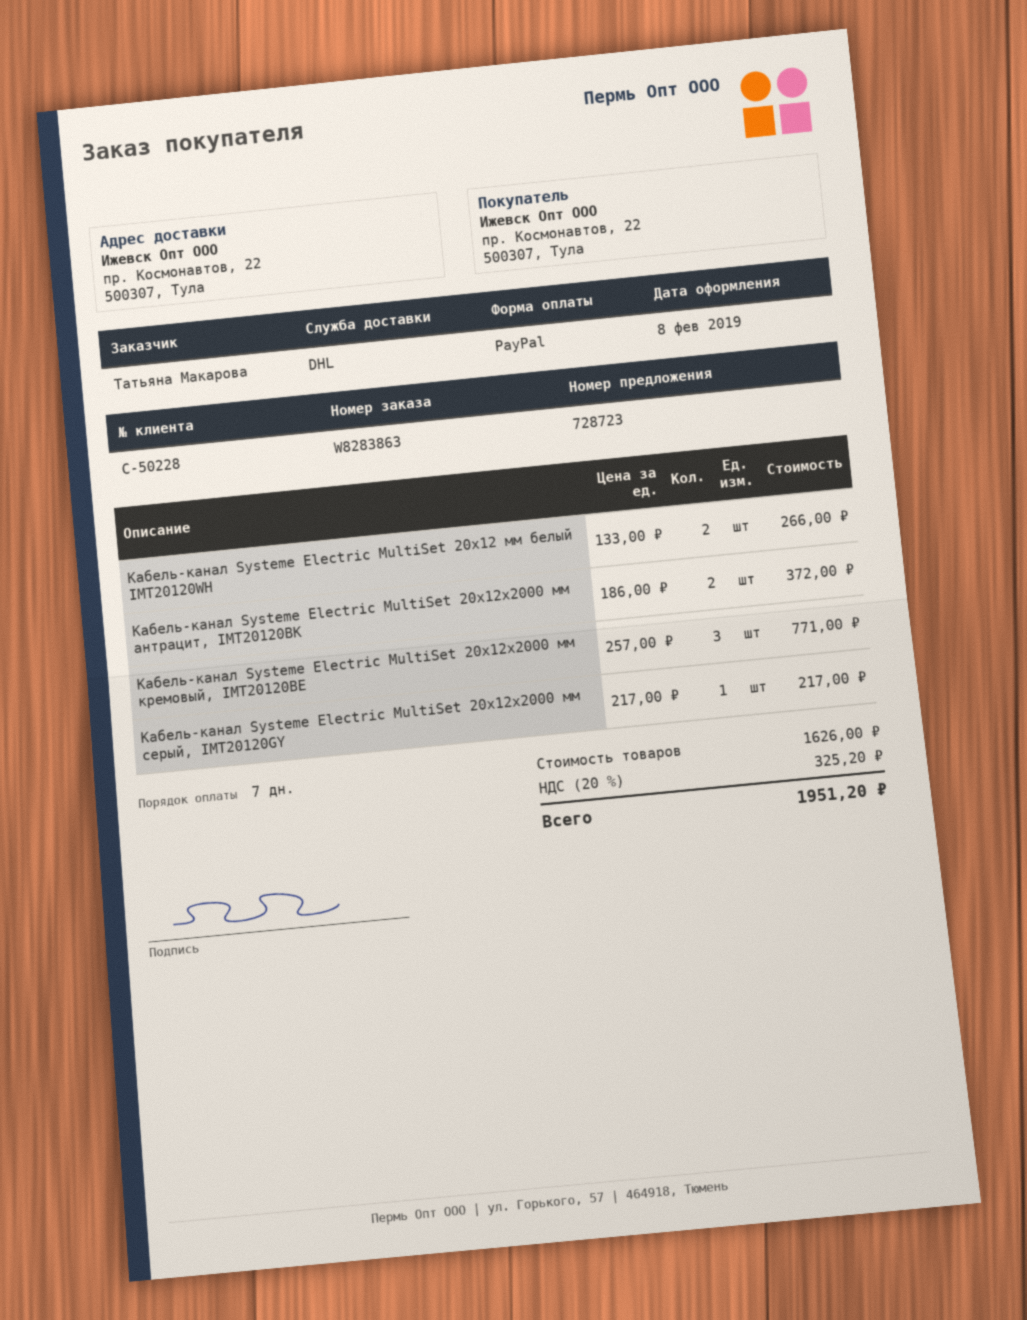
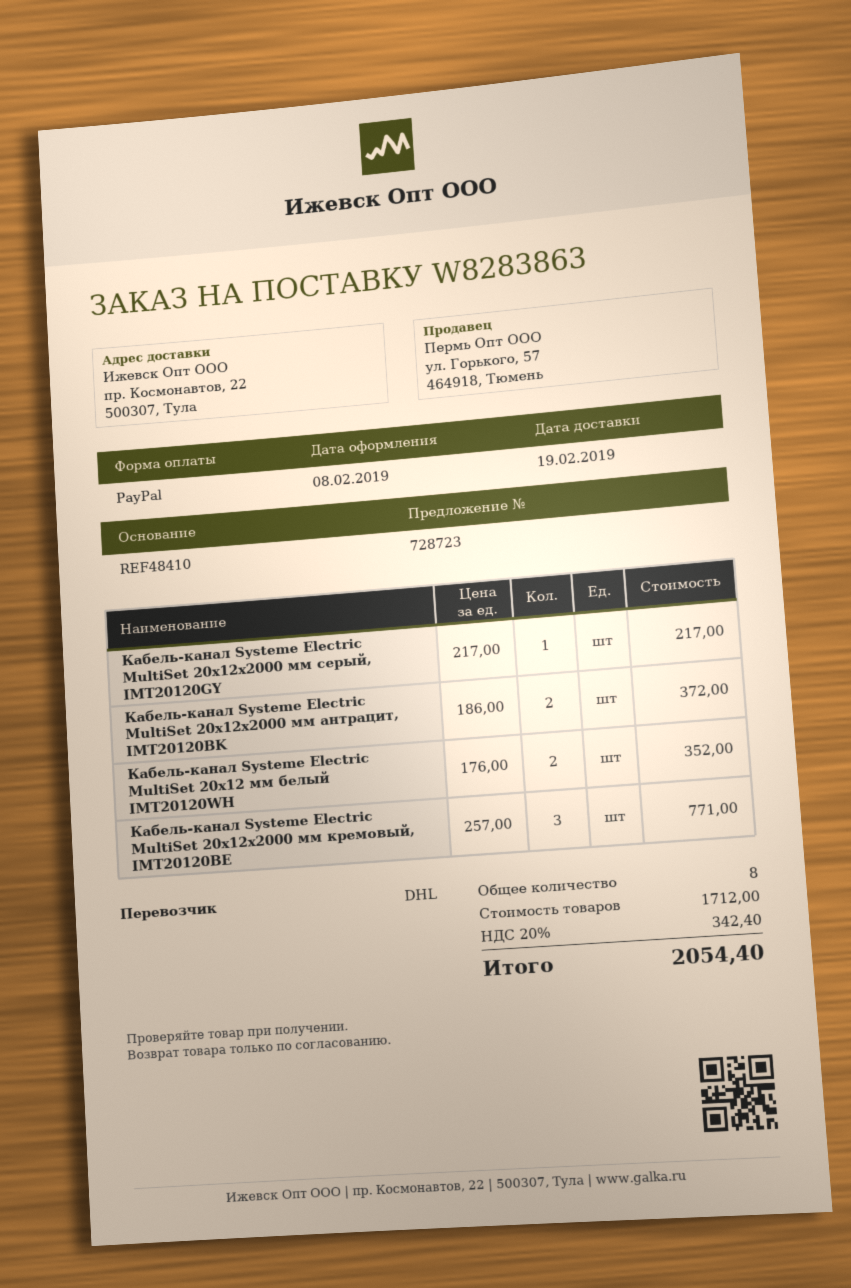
Кабель-канал Systeme Electric MultiSet 20х12 мм белый IMT20120WH: 2 x 133.00 = 266.00 -> 2 x 176.00 = 352.00
subtotal: 1626.00 -> 1712.00
tax: 20% = 325.20 -> 20% = 342.40
total: 1951.20 -> 2054.40

